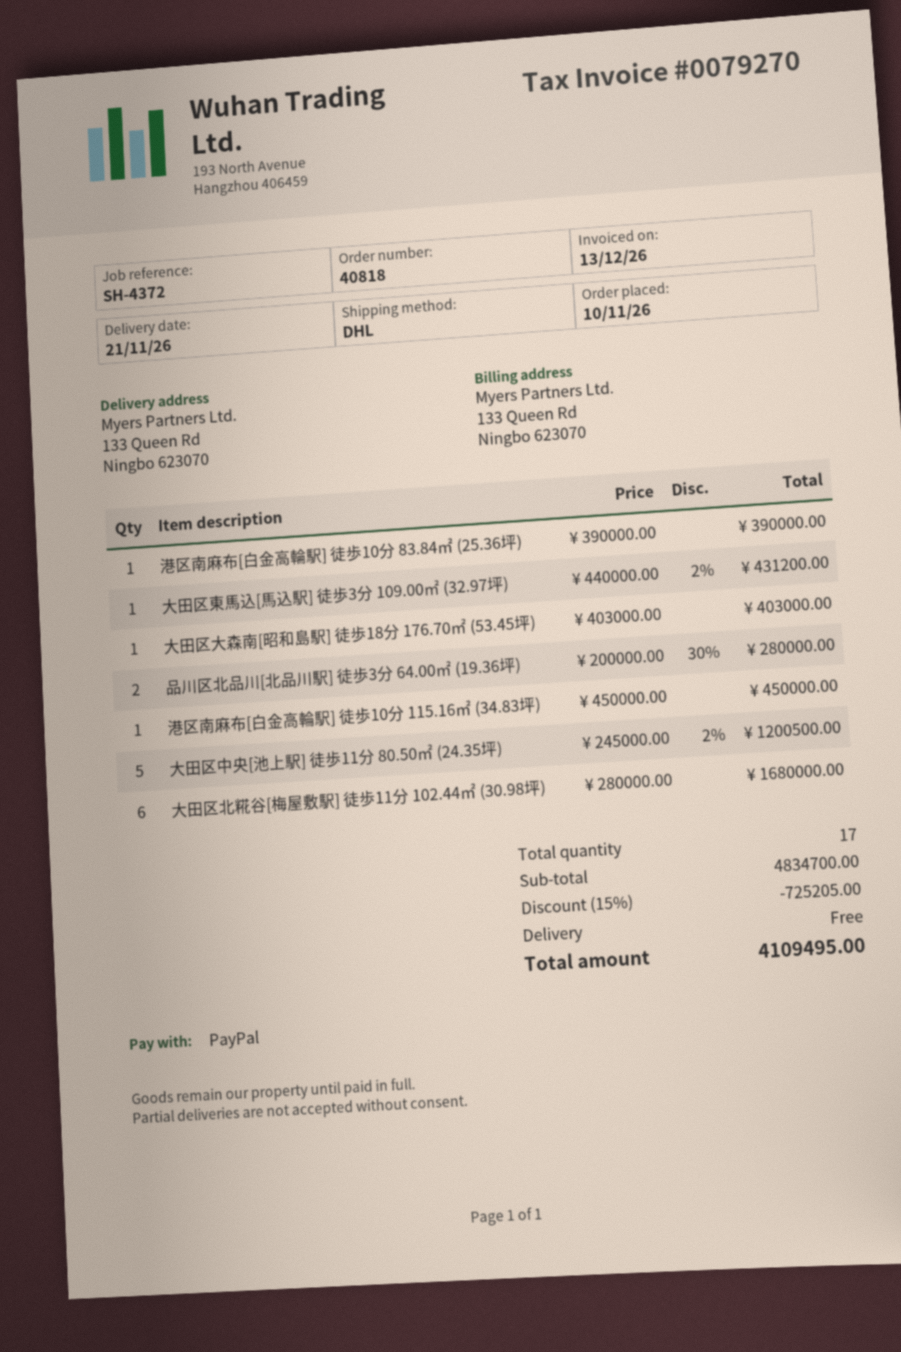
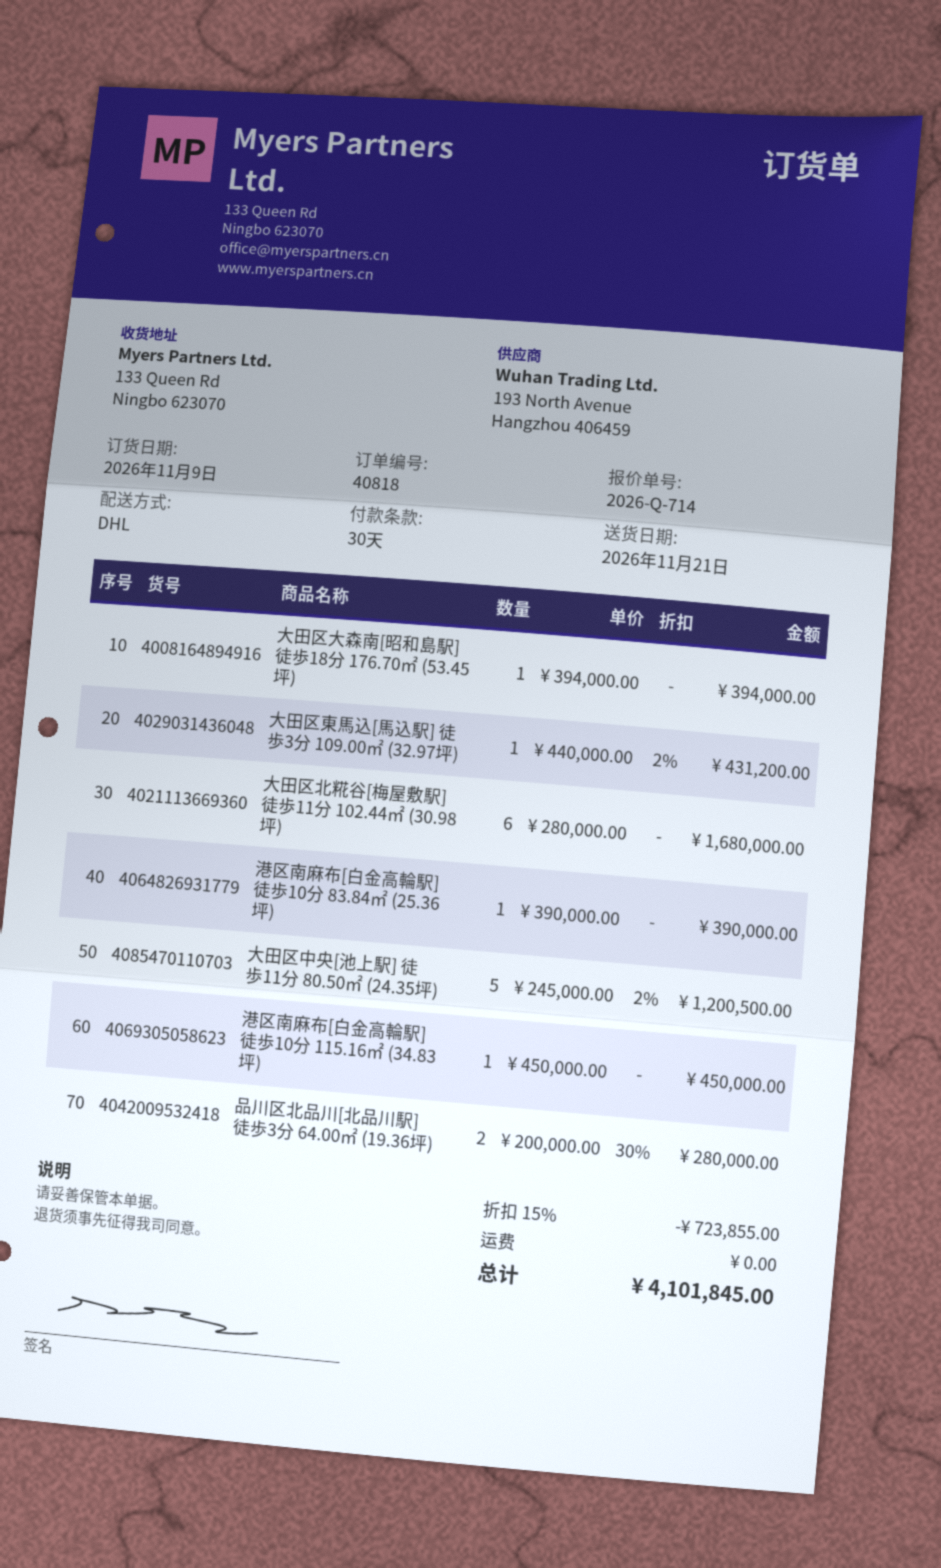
order date: 2026-11-10 -> 2026-11-09
大田区大森南[昭和島駅] 徒歩18分 176.70㎡ (53.45坪): 1 x 403000.00 = 403000.00 -> 1 x 394000.00 = 394000.00
discount: 15% = 725205.00 -> 15% = 723855.00
total: 4109495.00 -> 4101845.00

